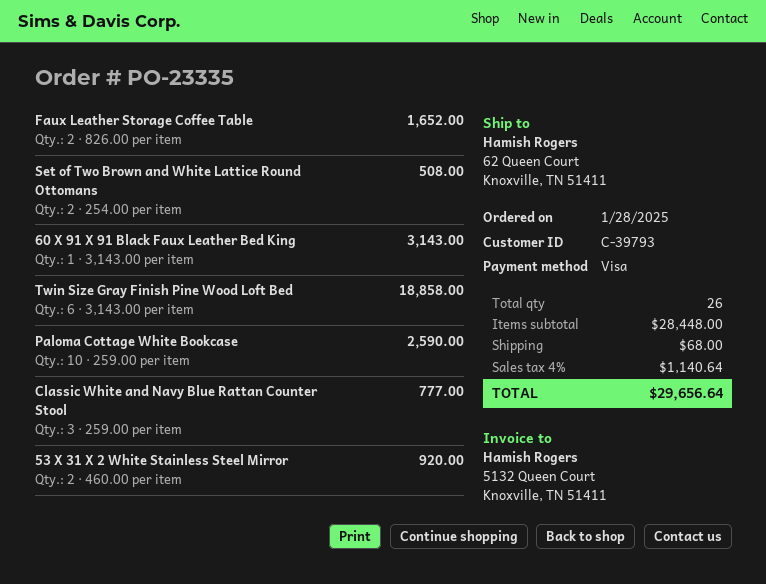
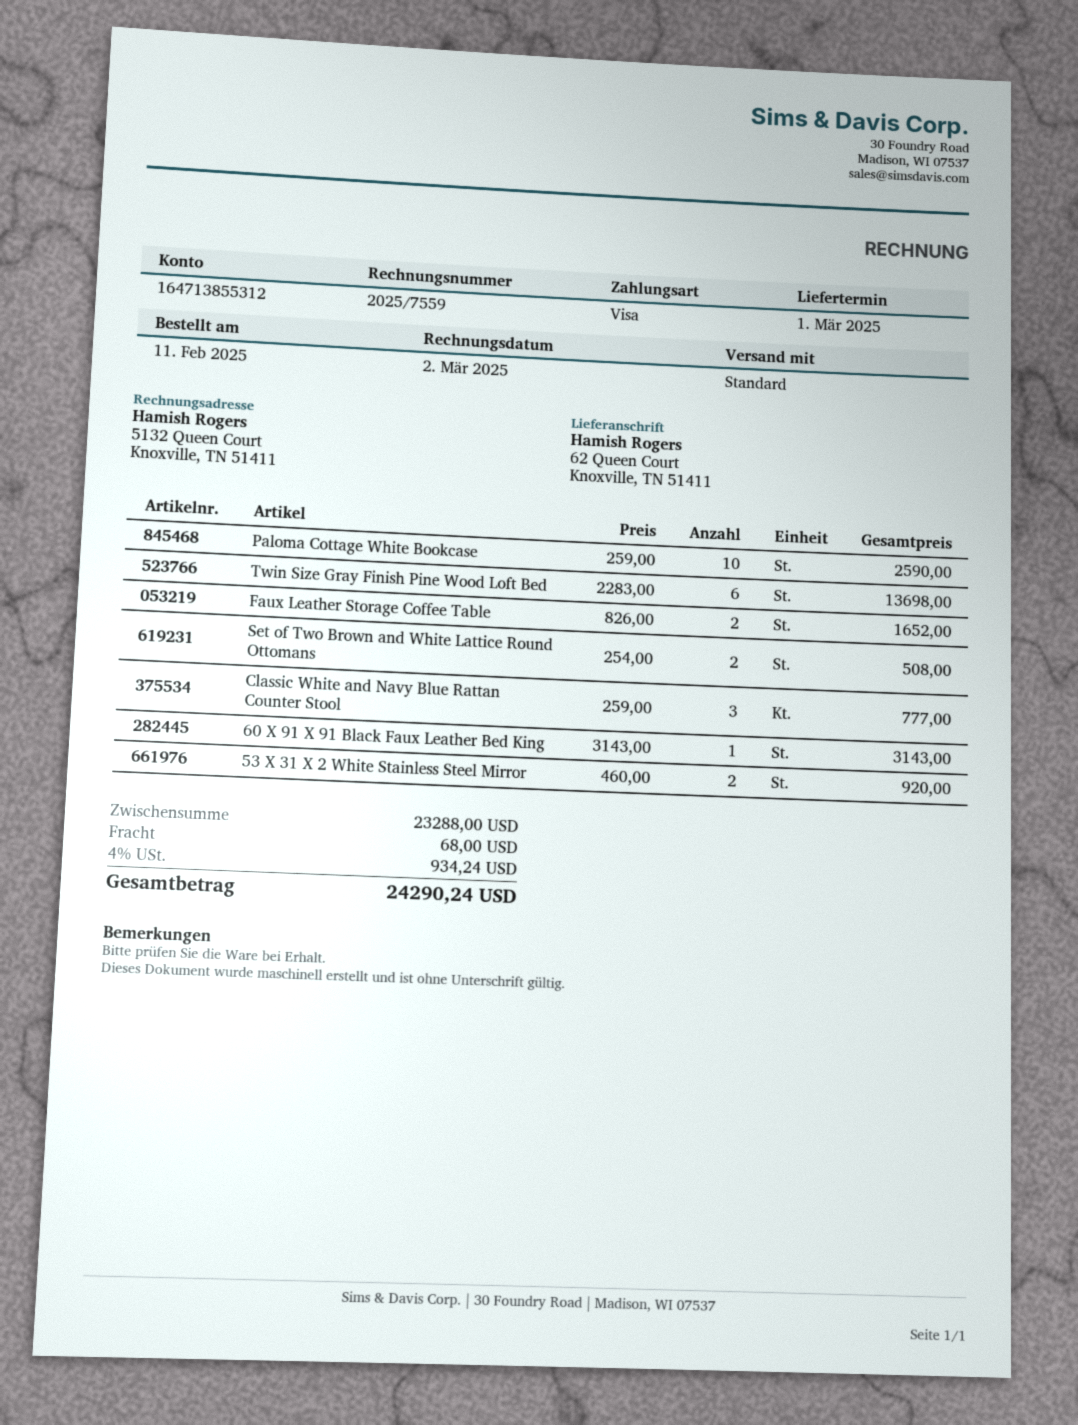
order date: 2025-01-28 -> 2025-02-11
Twin Size Gray Finish Pine Wood Loft Bed: 6 x 3143.00 = 18858.00 -> 6 x 2283.00 = 13698.00
subtotal: 28448.00 -> 23288.00
tax: 4% = 1140.64 -> 4% = 934.24
total: 29656.64 -> 24290.24

